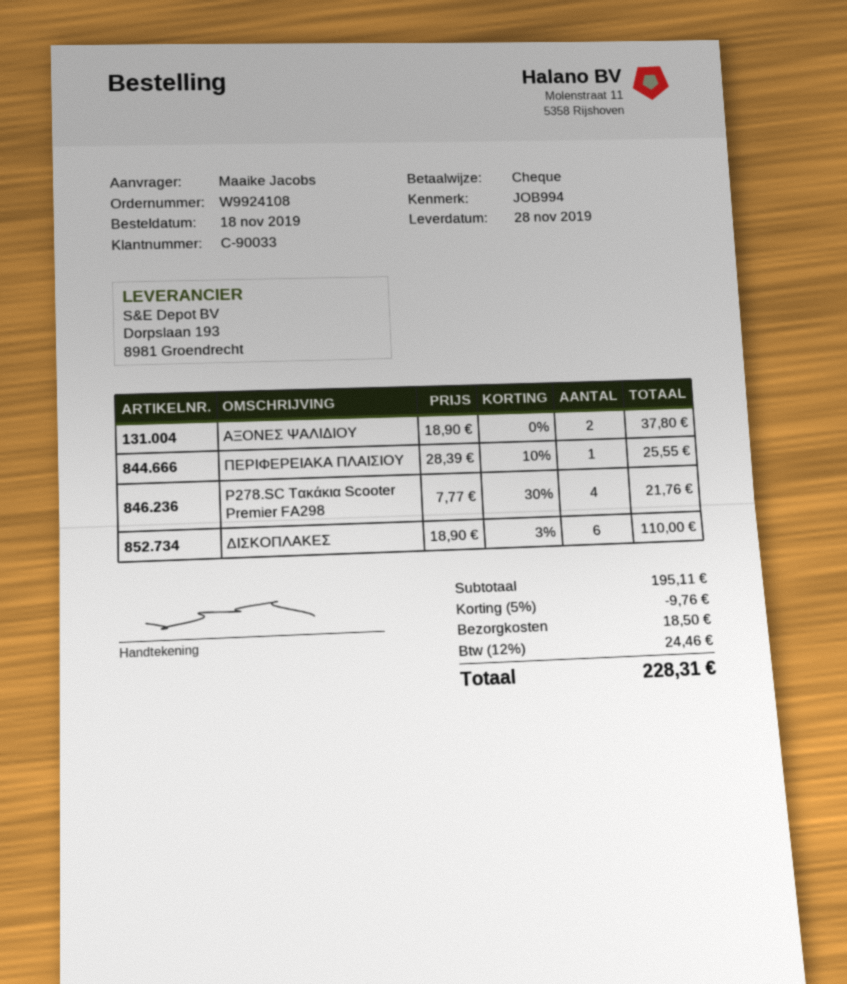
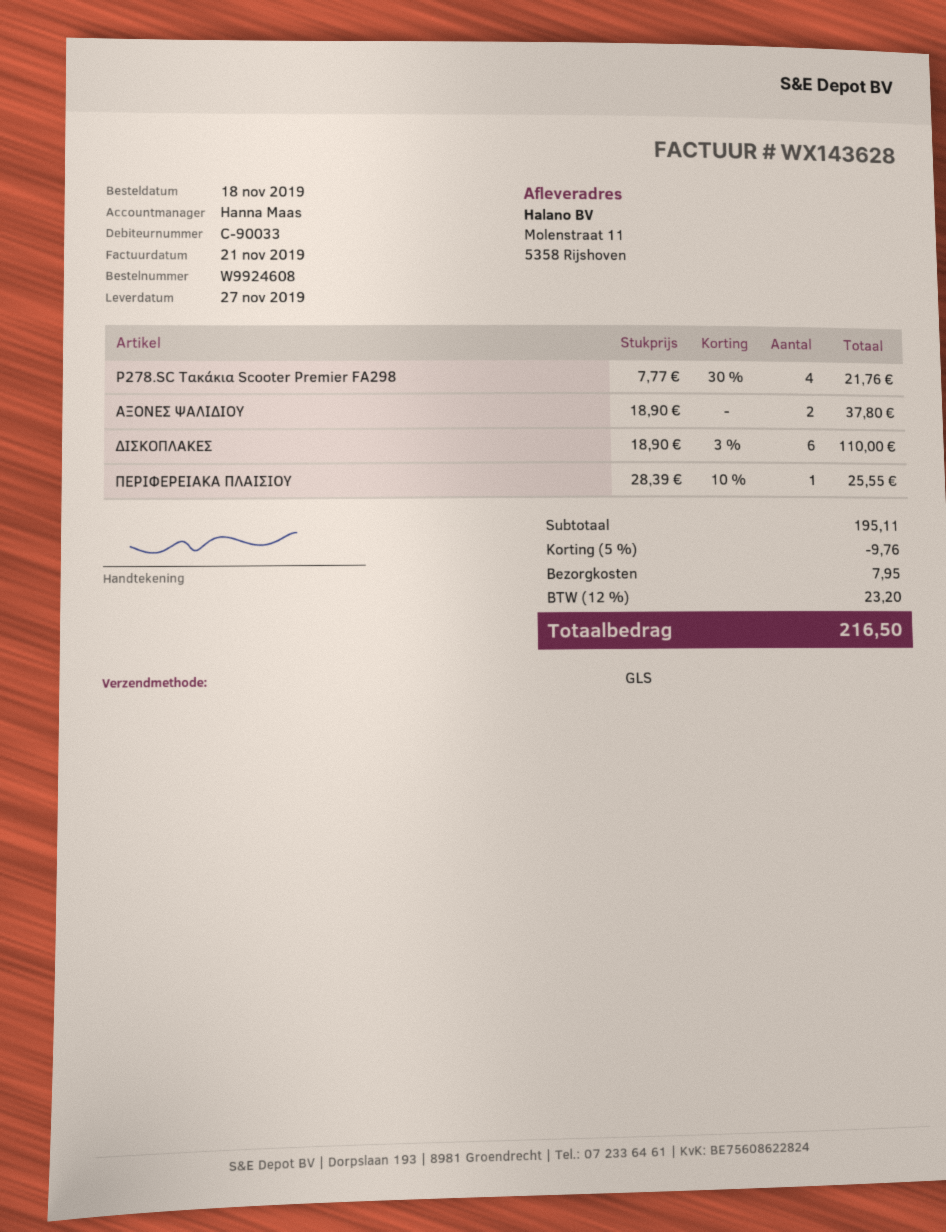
order number: W9924108 -> W9924608
delivery date: 2019-11-28 -> 2019-11-27
shipping: 18.50 -> 7.95
tax: 12% = 24.46 -> 12% = 23.20
total: 228.31 -> 216.50

